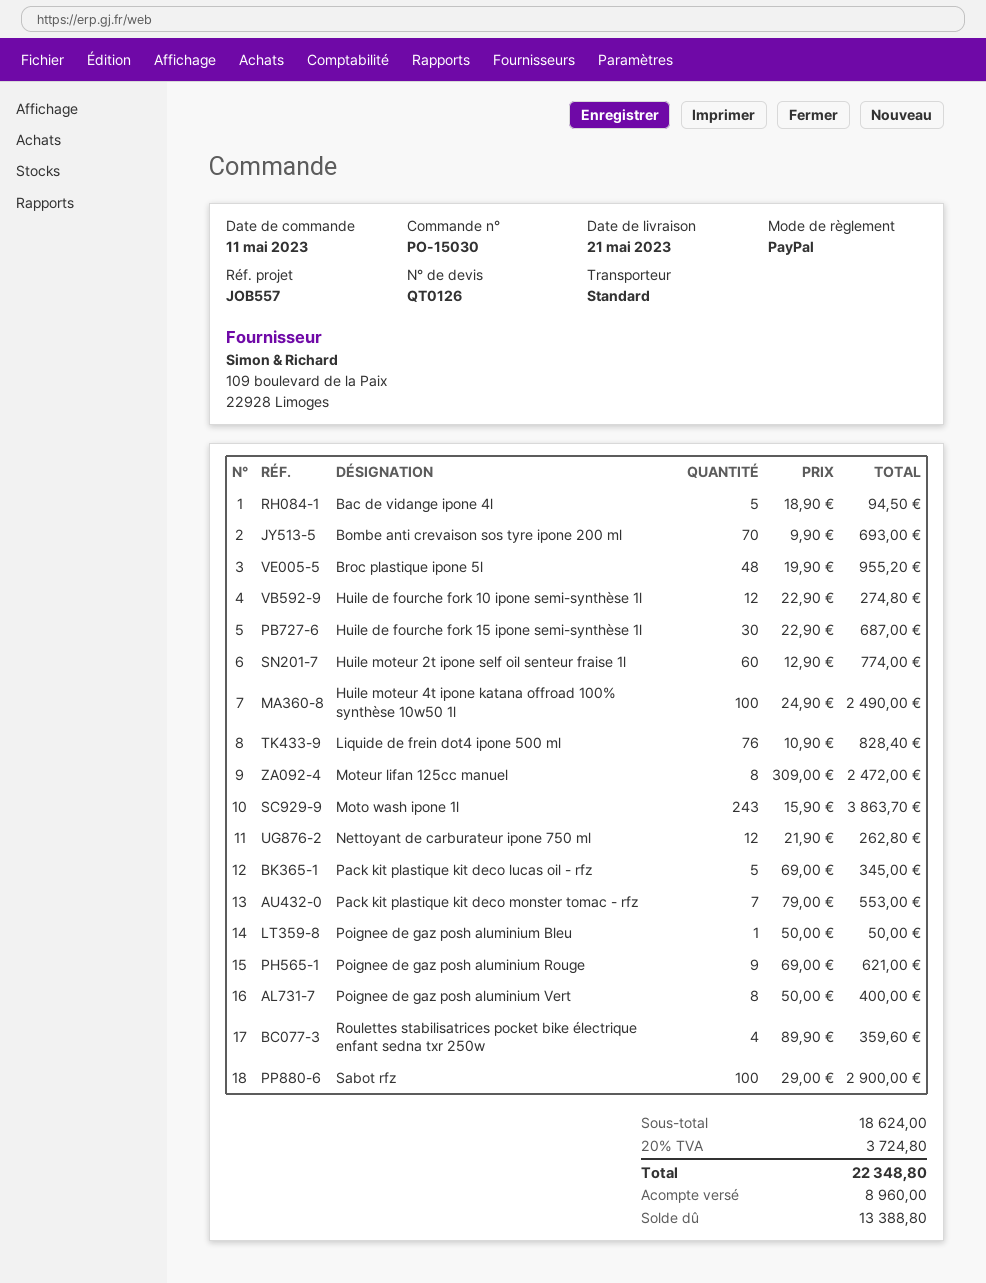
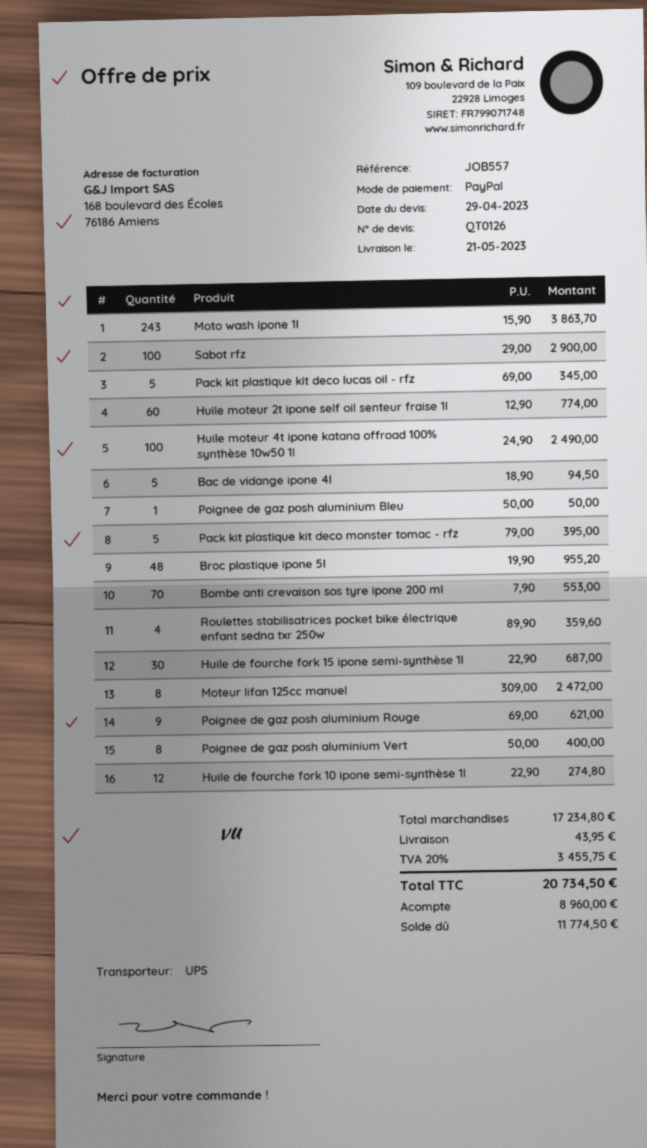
shipping method: standard -> UPS
Bombe anti crevaison sos tyre ipone 200 ml: 70 x 9.90 = 693.00 -> 70 x 7.90 = 553.00
Liquide de frein dot4 ipone 500 ml: 76 x 10.90 = 828.40 -> none
Nettoyant de carburateur ipone 750 ml: 12 x 21.90 = 262.80 -> none
Pack kit plastique kit deco monster tomac - rfz: 7 x 79.00 = 553.00 -> 5 x 79.00 = 395.00
subtotal: 18624.00 -> 17234.80
shipping: none -> 43.95
tax: 20% = 3724.80 -> 20% = 3455.75
total: 22348.80 -> 20734.50
balance: 13388.80 -> 11774.50

